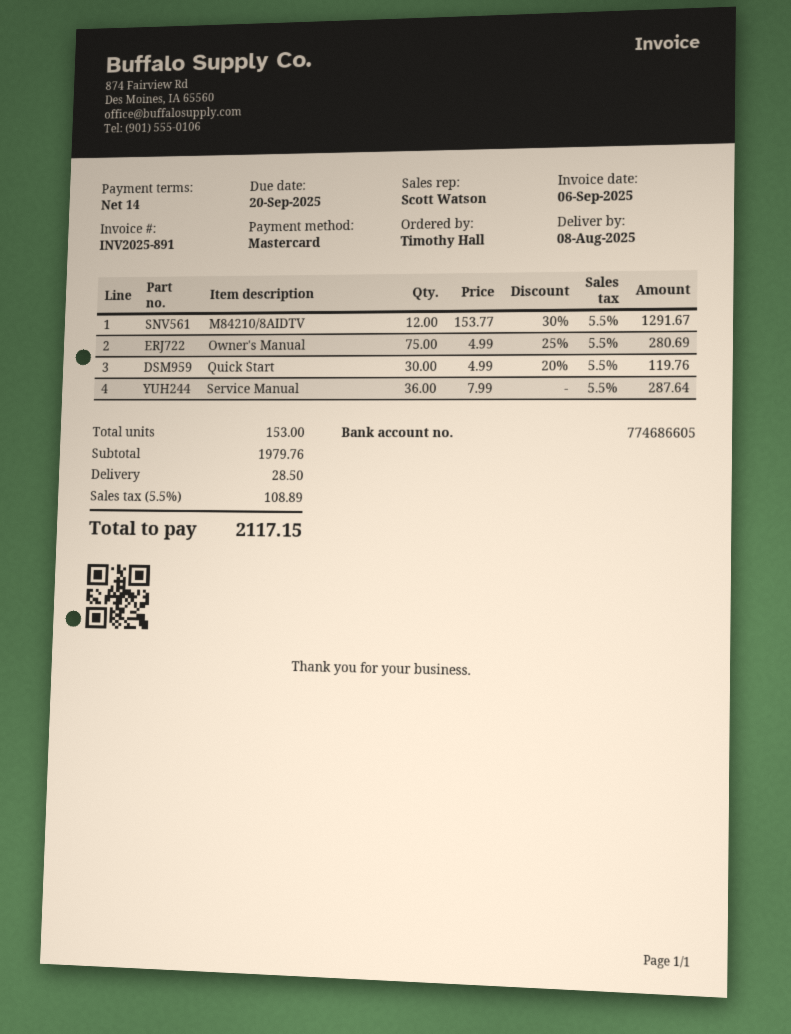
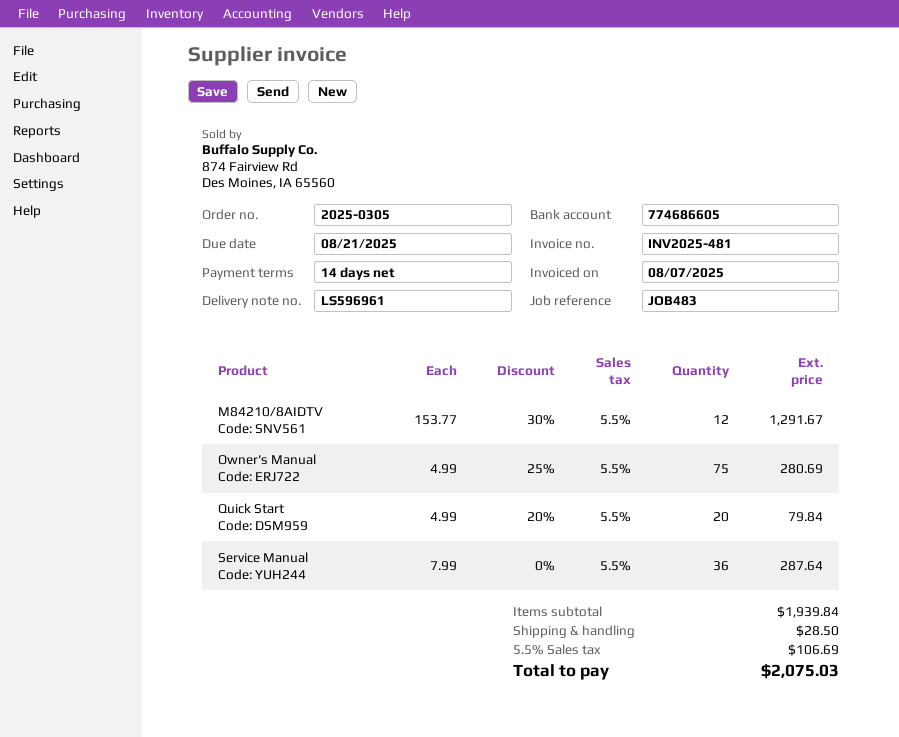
invoice number: INV2025-891 -> INV2025-481
invoice date: 2025-09-06 -> 2025-08-07
due date: 2025-09-20 -> 2025-08-21
Quick Start: 30 x 4.99 - 20% = 119.76 -> 20 x 4.99 - 20% = 79.84
subtotal: 1979.76 -> 1939.84
tax: 5.5% = 108.89 -> 5.5% = 106.69
total: 2117.15 -> 2075.03

